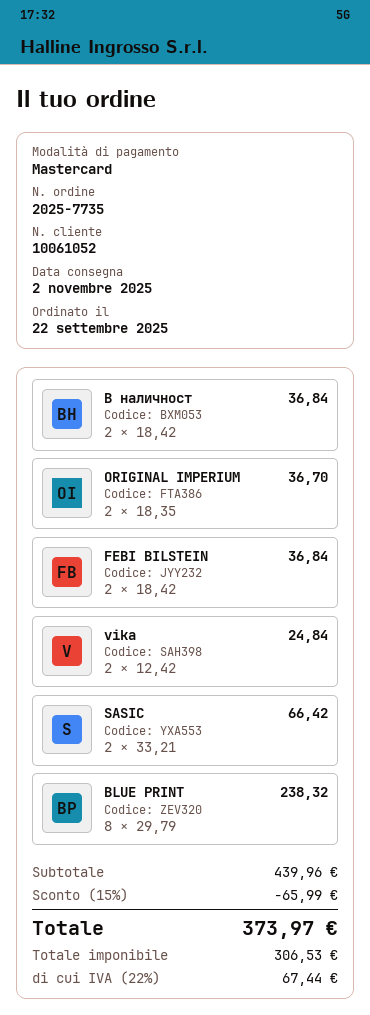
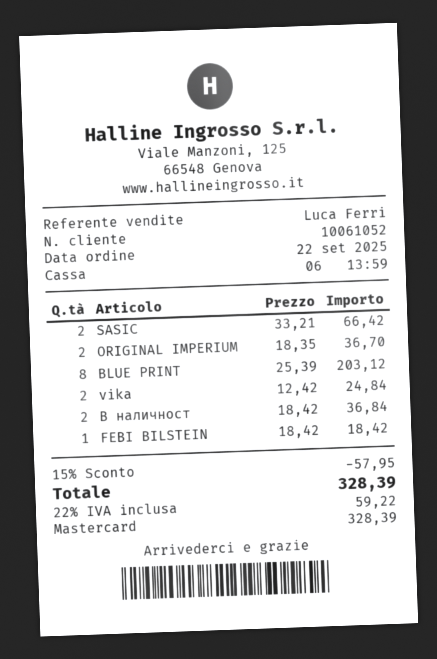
FEBI BILSTEIN: 2 x 18.42 = 36.84 -> 1 x 18.42 = 18.42
BLUE PRINT: 8 x 29.79 = 238.32 -> 8 x 25.39 = 203.12
discount: 15% = 65.99 -> 15% = 57.95
tax: 22% = 67.44 -> 22% = 59.22
total: 373.97 -> 328.39

